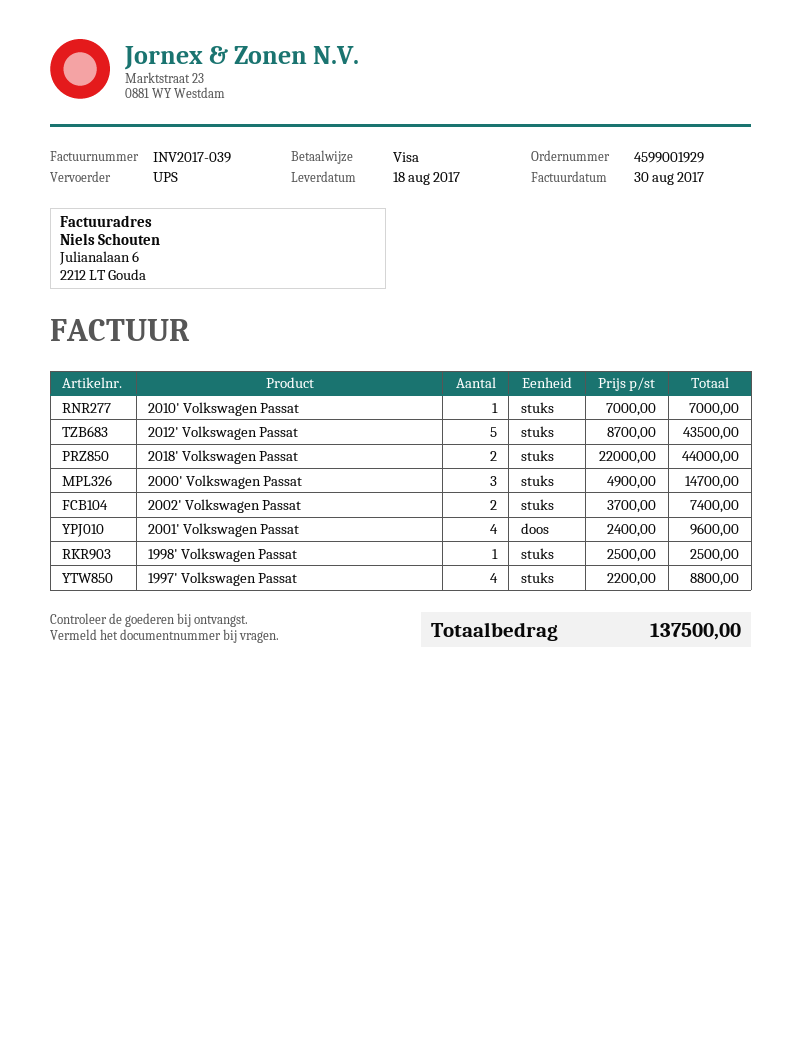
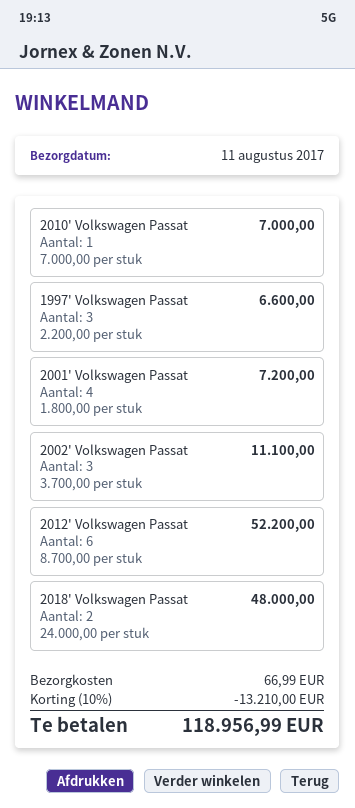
delivery date: 2017-08-18 -> 2017-08-11
2012' Volkswagen Passat: 5 x 8700.00 = 43500.00 -> 6 x 8700.00 = 52200.00
2018' Volkswagen Passat: 2 x 22000.00 = 44000.00 -> 2 x 24000.00 = 48000.00
2000' Volkswagen Passat: 3 x 4900.00 = 14700.00 -> none
2002' Volkswagen Passat: 2 x 3700.00 = 7400.00 -> 3 x 3700.00 = 11100.00
2001' Volkswagen Passat: 4 x 2400.00 = 9600.00 -> 4 x 1800.00 = 7200.00
1998' Volkswagen Passat: 1 x 2500.00 = 2500.00 -> none
1997' Volkswagen Passat: 4 x 2200.00 = 8800.00 -> 3 x 2200.00 = 6600.00
discount: none -> 10% = 13210.00
shipping: none -> 66.99
total: 137500.00 -> 118956.99

